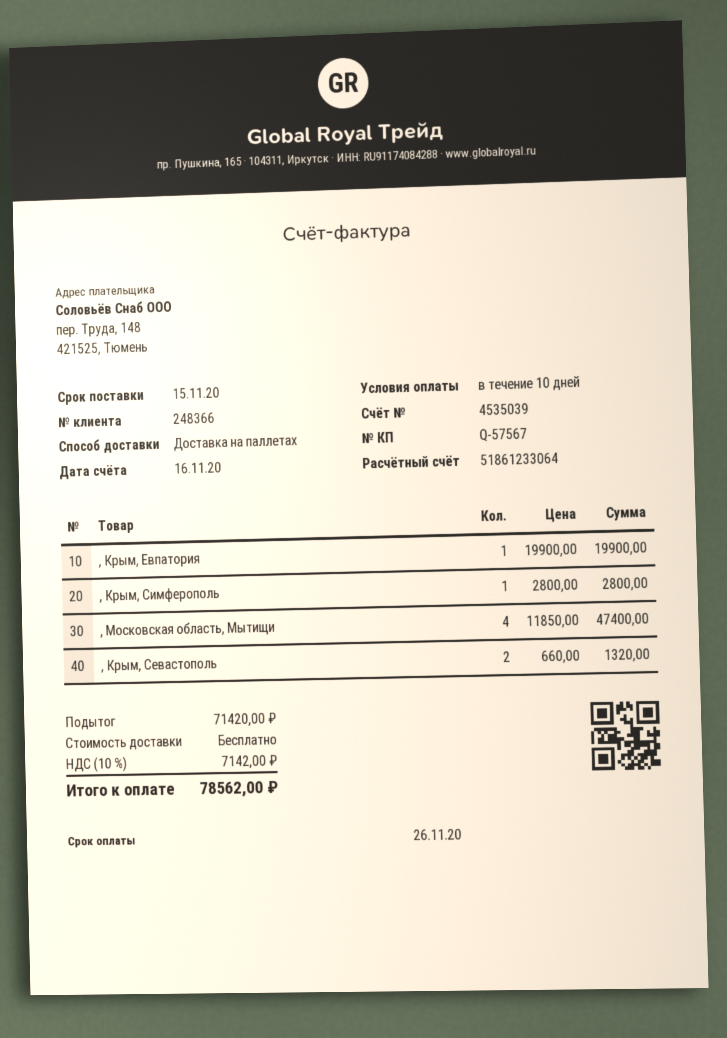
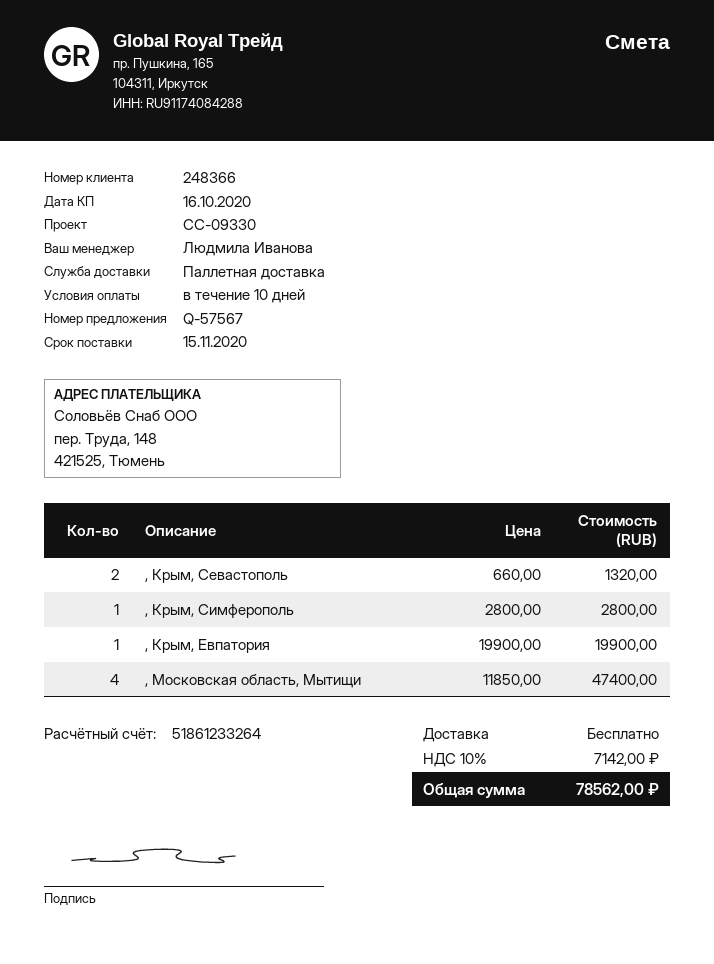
bank account: 51861233064 -> 51861233264

